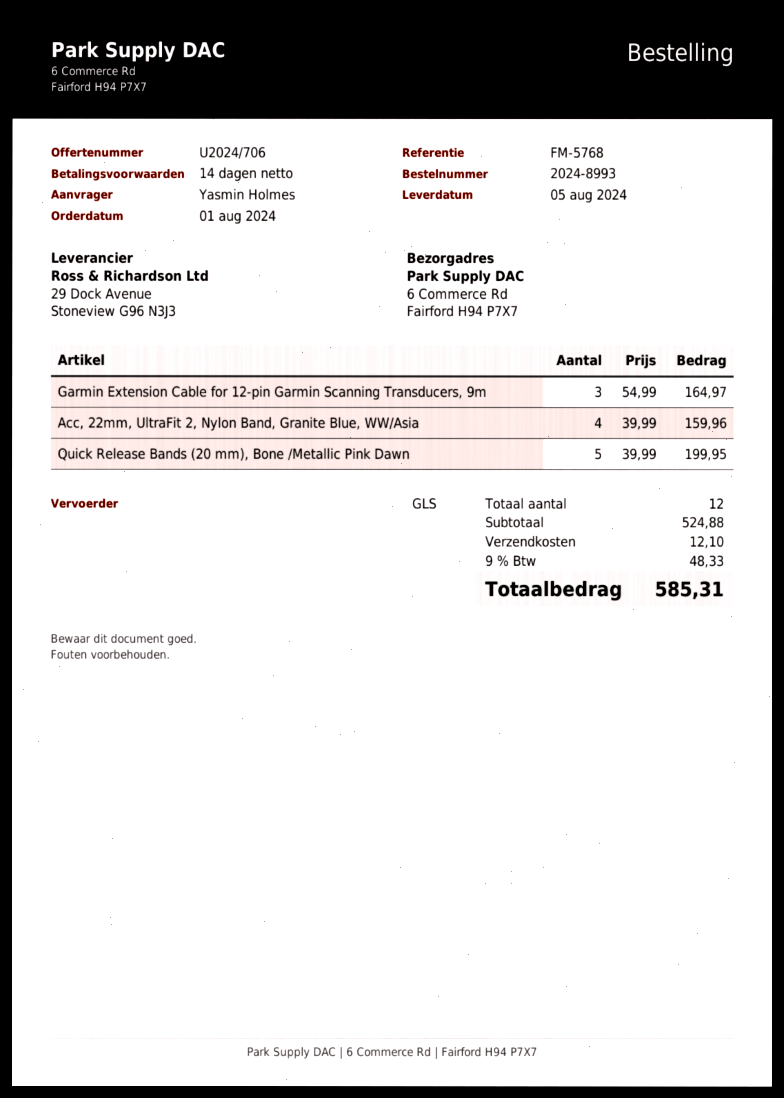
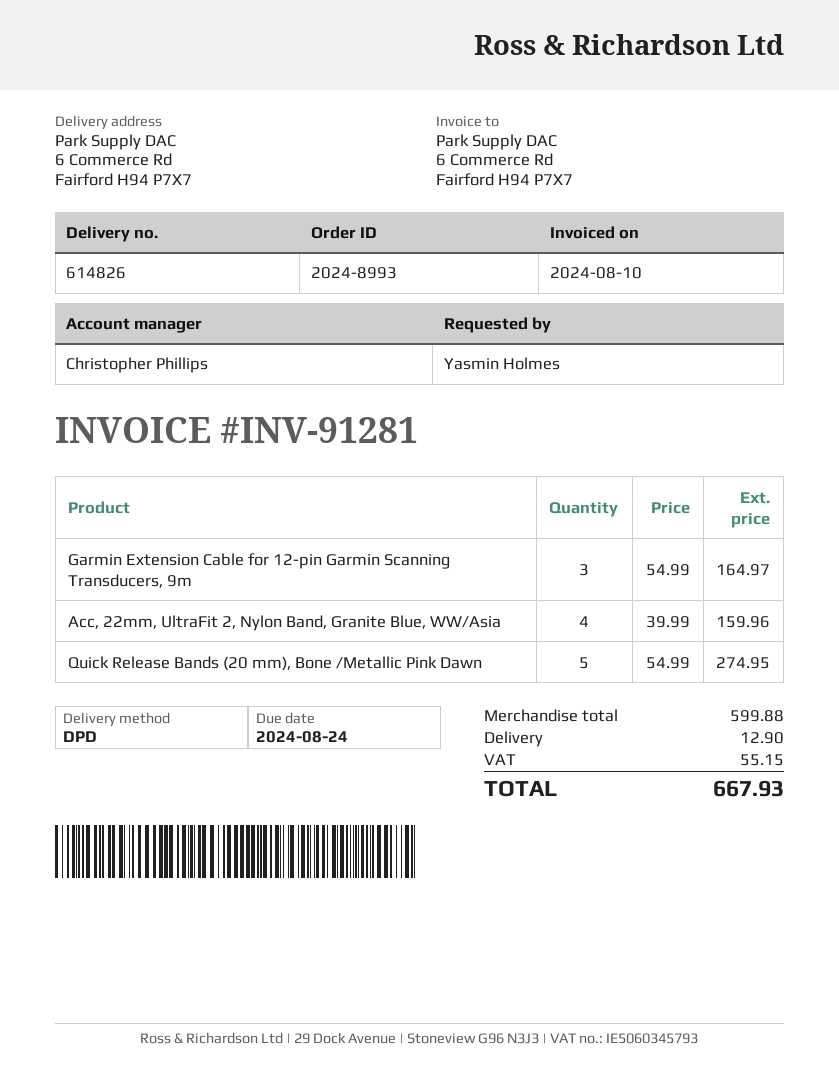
shipping method: GLS -> DPD
Quick Release Bands (20 mm), Bone /Metallic Pink Dawn: 5 x 39.99 = 199.95 -> 5 x 54.99 = 274.95
subtotal: 524.88 -> 599.88
shipping: 12.10 -> 12.90
tax: 48.33 -> 55.15
total: 585.31 -> 667.93

